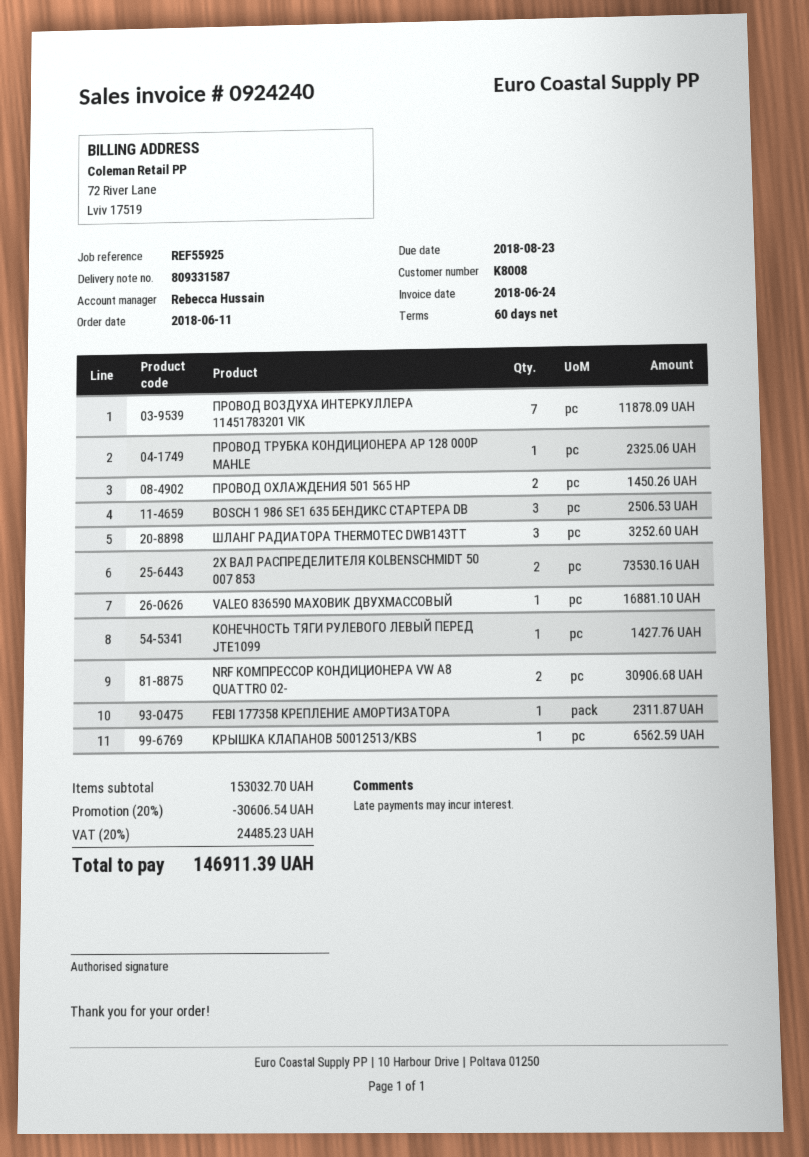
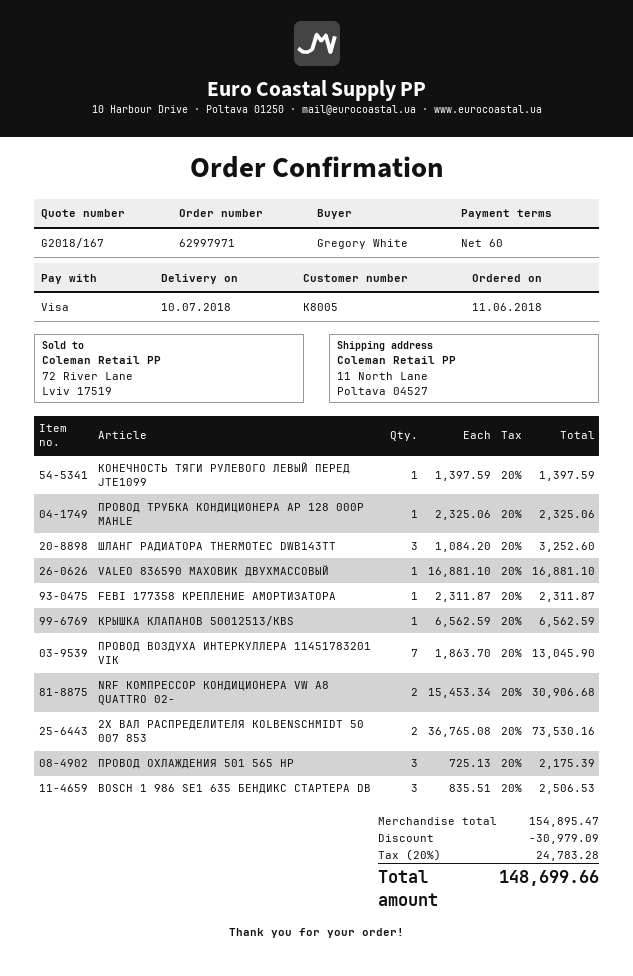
customer number: K8008 -> K8005
ПРОВОД ВОЗДУХА ИНТЕРКУЛЛЕРА 11451783201 VIK: 7 for 11878.09 -> 7 for 13045.90
ПРОВОД ОХЛАЖДЕНИЯ 501 565 HP: 2 for 1450.26 -> 3 for 2175.39
КОНЕЧНОСТЬ ТЯГИ РУЛЕВОГО ЛЕВЫЙ ПЕРЕД JTE1099: 1 for 1427.76 -> 1 for 1397.59
subtotal: 153032.70 -> 154895.47
discount: 30606.54 -> 30979.09
tax: 20% = 24485.23 -> 20% = 24783.28
total: 146911.39 -> 148699.66

